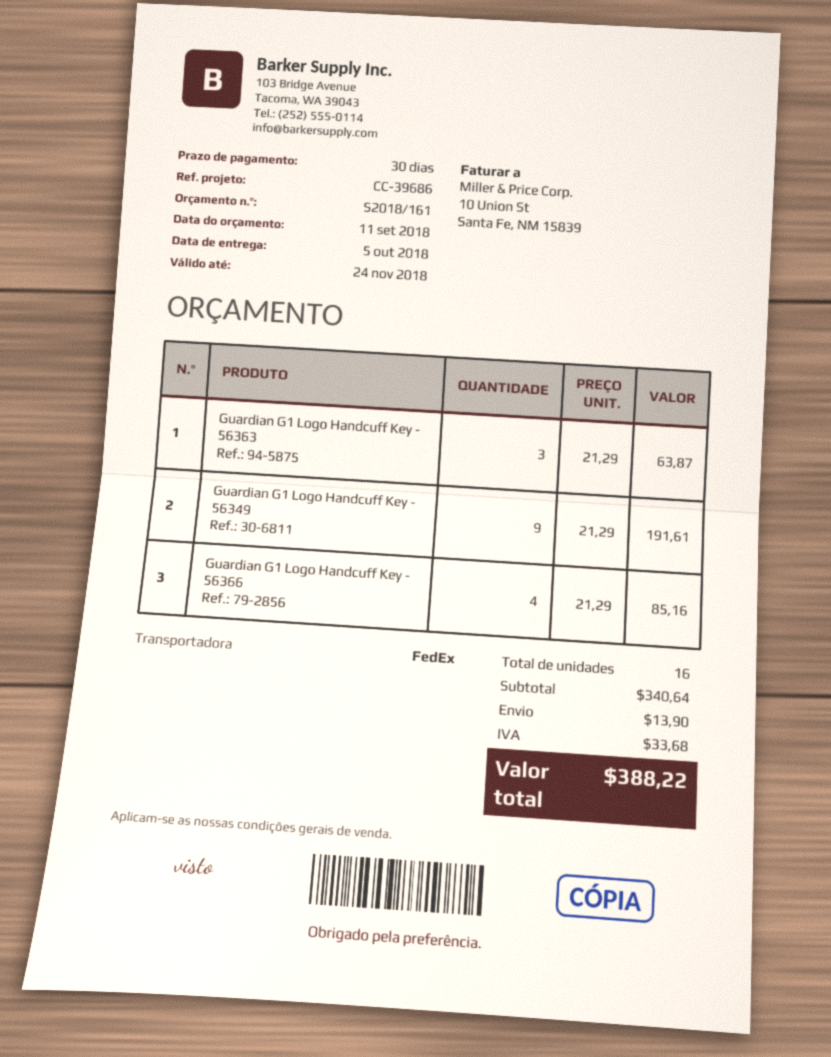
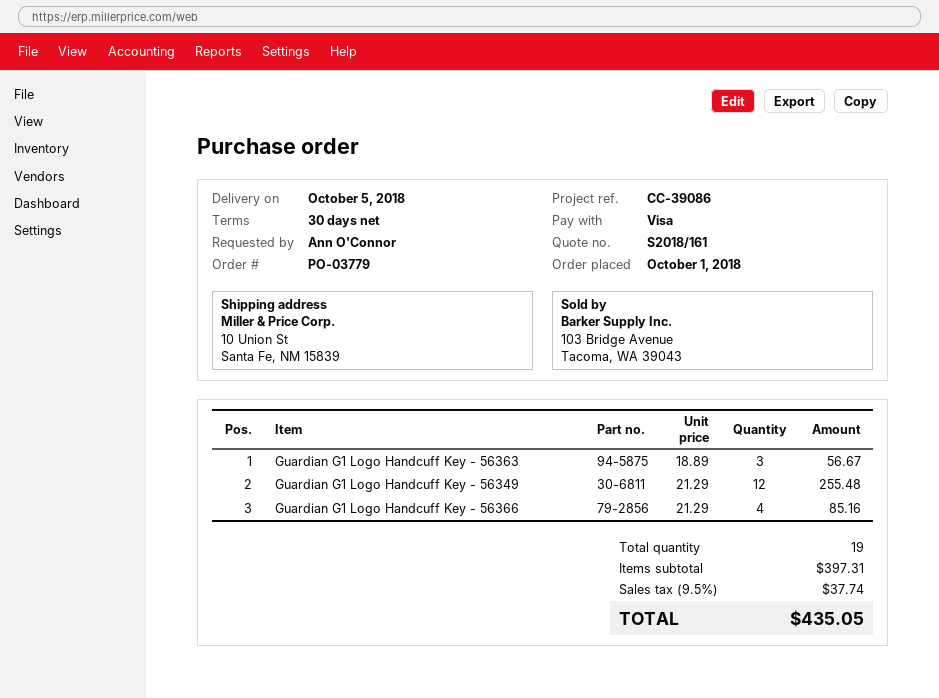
reference: CC-39686 -> CC-39086
Guardian G1 Logo Handcuff Key - 56363: 3 x 21.29 = 63.87 -> 3 x 18.89 = 56.67
Guardian G1 Logo Handcuff Key - 56349: 9 x 21.29 = 191.61 -> 12 x 21.29 = 255.48
total quantity: 16 -> 19
subtotal: 340.64 -> 397.31
shipping: 13.90 -> none
tax: 33.68 -> 37.74
total: 388.22 -> 435.05

